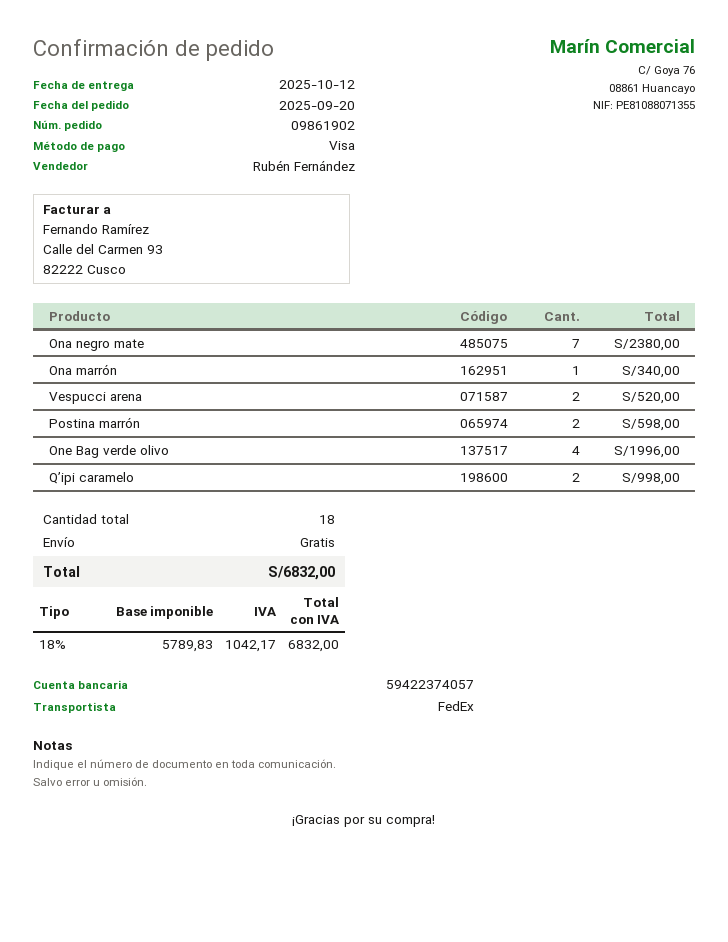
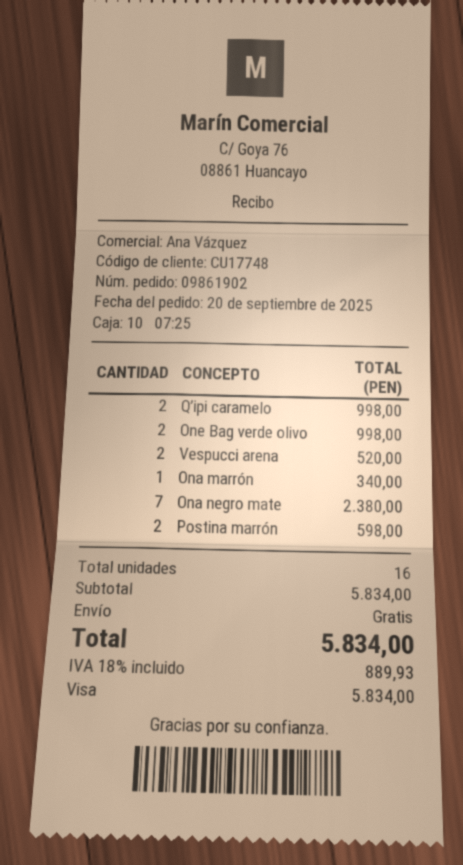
sales rep: Rubén Fernández -> Ana Vázquez
One Bag verde olivo: 4 for 1996.00 -> 2 for 998.00
total quantity: 18 -> 16
tax: 18% = 1042.17 -> 18% = 889.93
total: 6832.00 -> 5834.00

